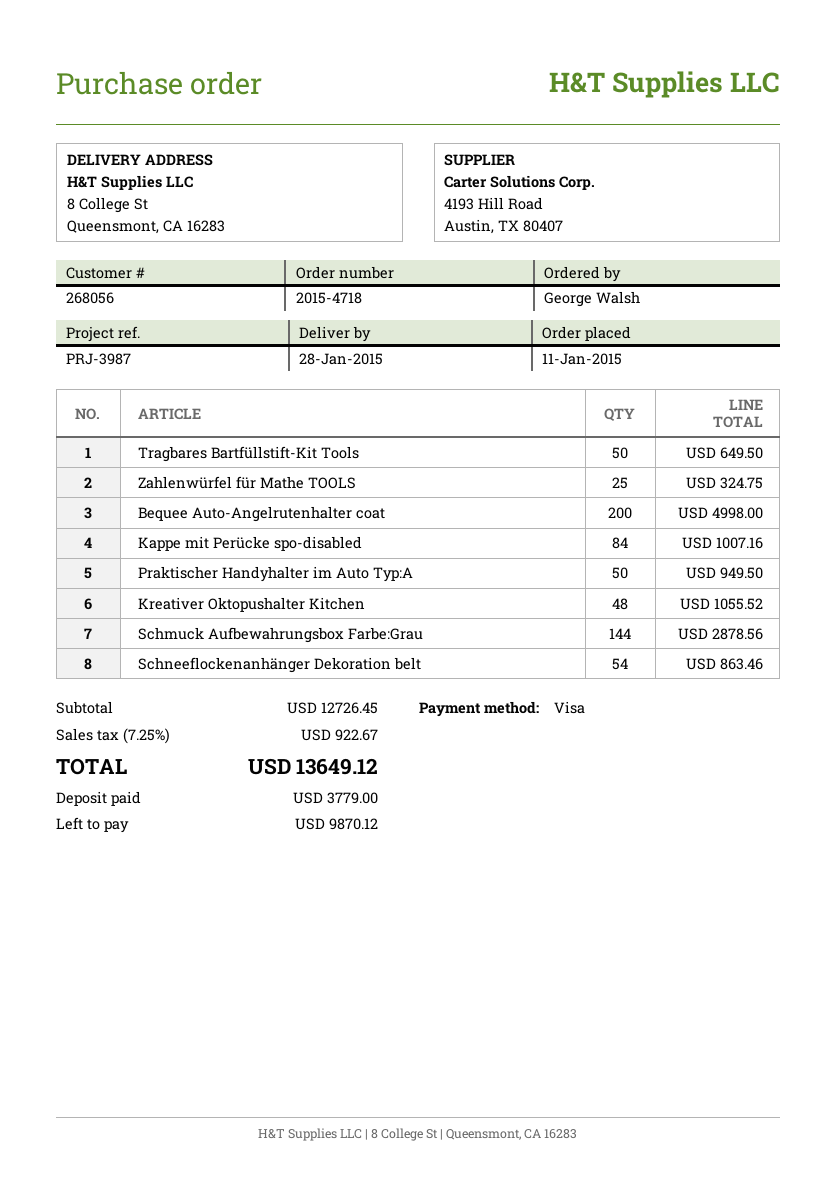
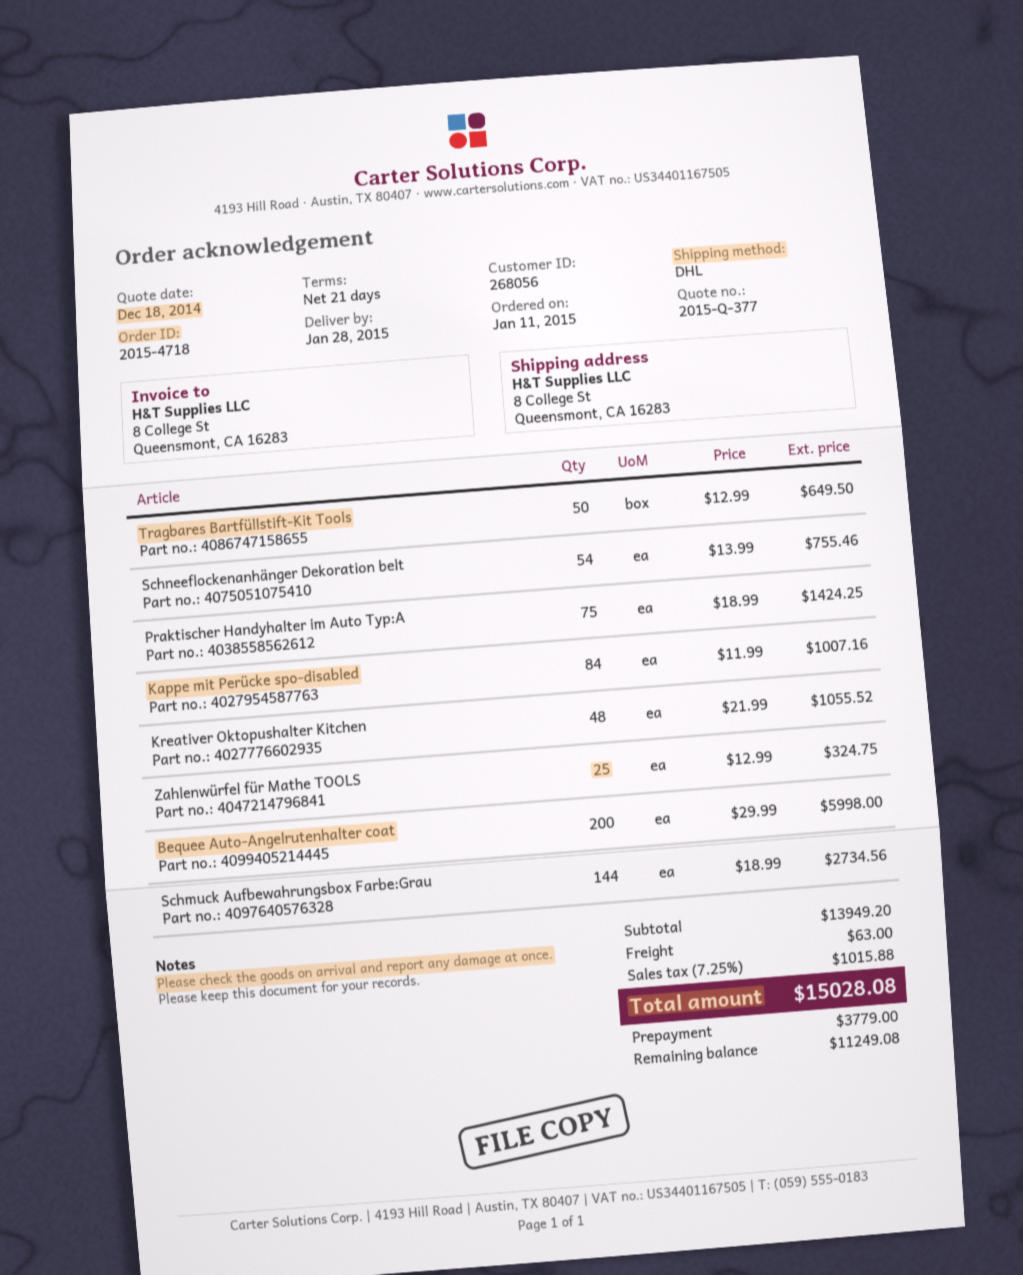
Bequee Auto-Angelrutenhalter coat: 200 for 4998.00 -> 200 for 5998.00
Praktischer Handyhalter im Auto Typ:A: 50 for 949.50 -> 75 for 1424.25
Schmuck Aufbewahrungsbox Farbe:Grau: 144 for 2878.56 -> 144 for 2734.56
Schneeflockenanhänger Dekoration belt: 54 for 863.46 -> 54 for 755.46
subtotal: 12726.45 -> 13949.20
shipping: none -> 63.00
tax: 7.25% = 922.67 -> 7.25% = 1015.88
total: 13649.12 -> 15028.08
balance: 9870.12 -> 11249.08

